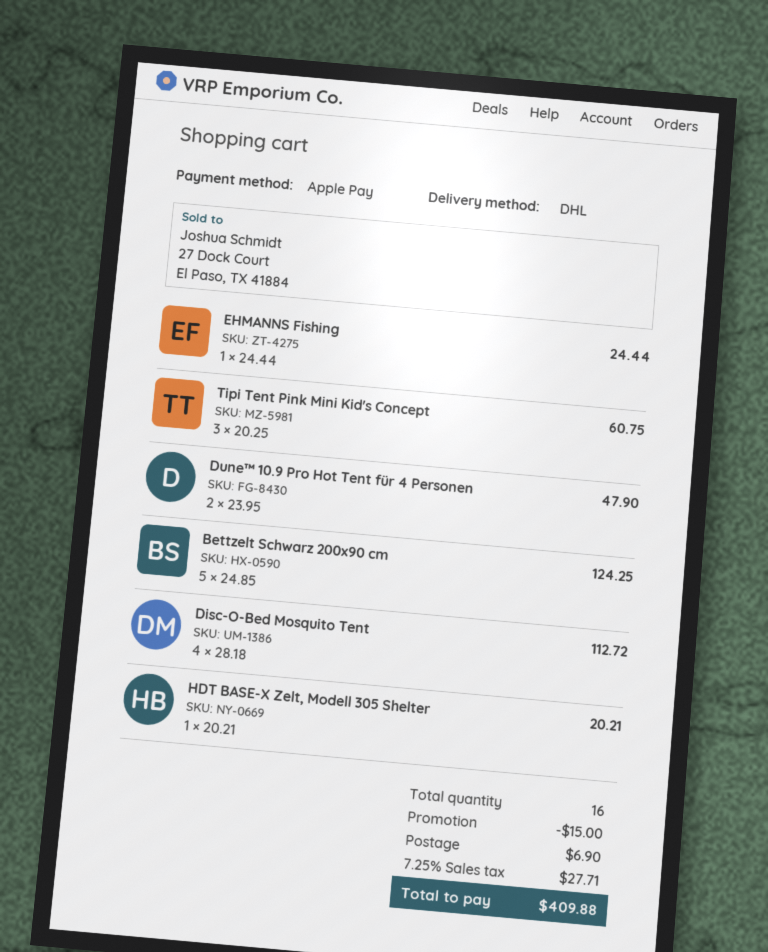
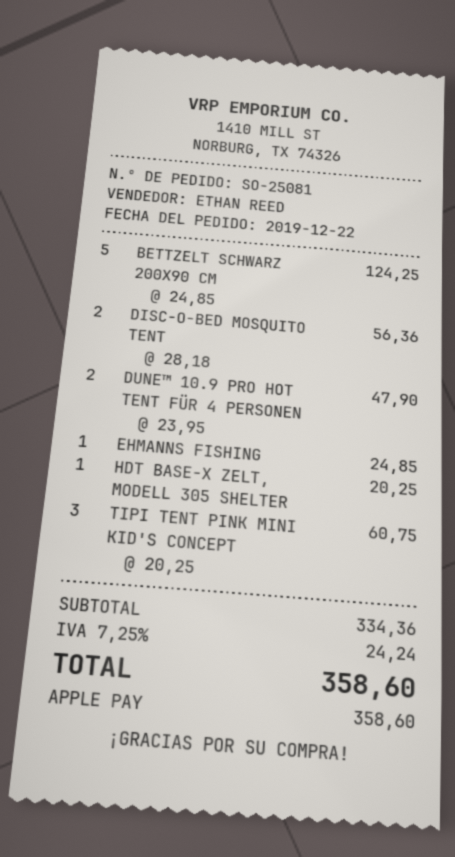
EHMANNS Fishing: 1 x 24.44 = 24.44 -> 1 x 24.85 = 24.85
Disc-O-Bed Mosquito Tent: 4 x 28.18 = 112.72 -> 2 x 28.18 = 56.36
HDT BASE-X Zelt, Modell 305 Shelter: 1 x 20.21 = 20.21 -> 1 x 20.25 = 20.25
discount: 15.00 -> none
shipping: 6.90 -> none
tax: 7.25% = 27.71 -> 7.25% = 24.24
total: 409.88 -> 358.60

